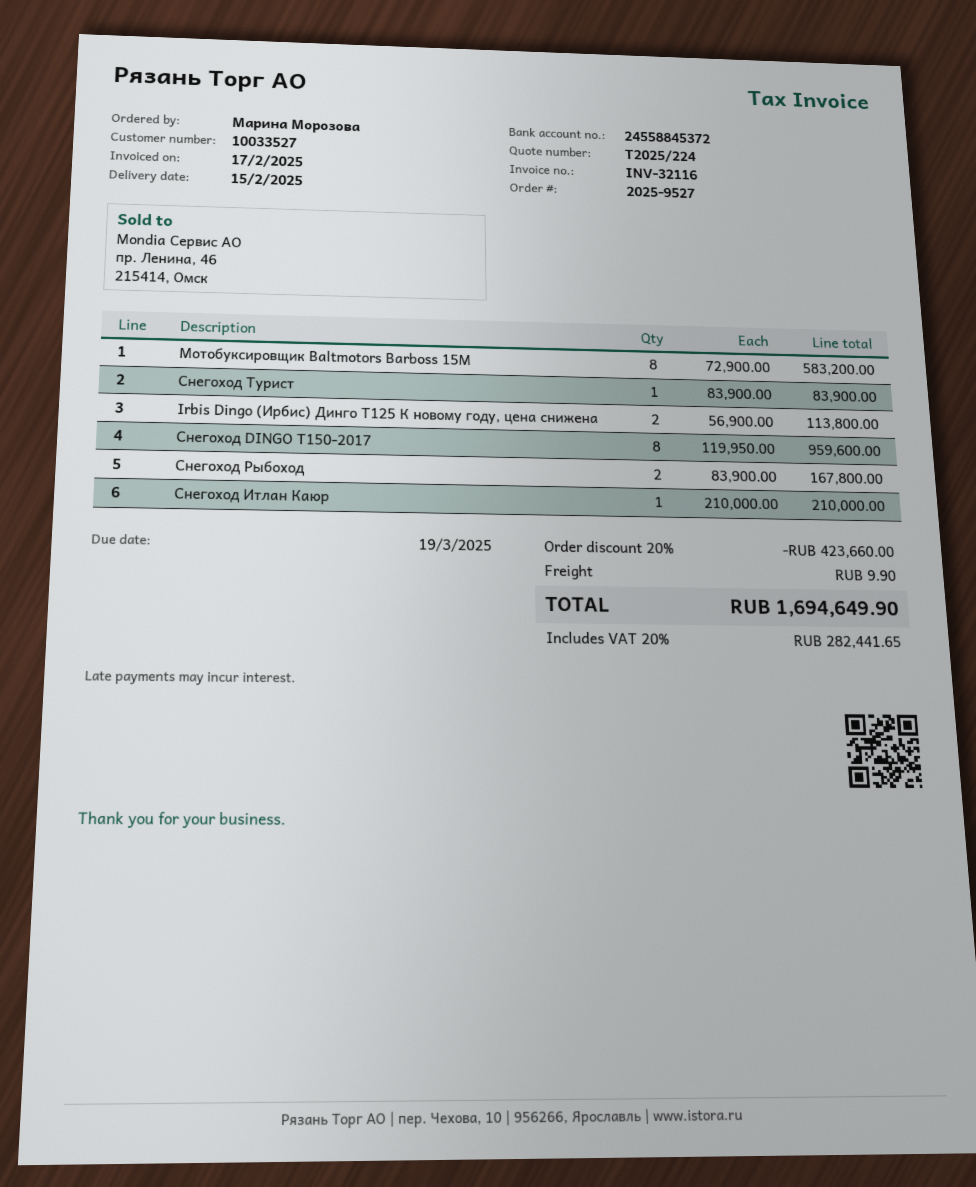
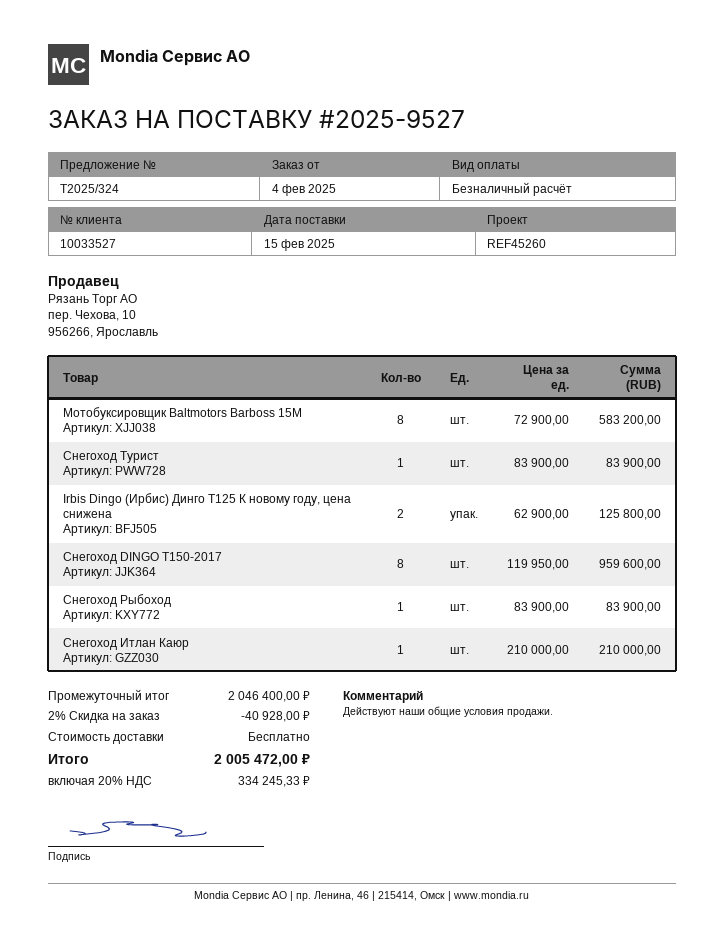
quote number: T2025/224 -> T2025/324
Irbis Dingo (Ирбис) Динго T125 К новому году, цена снижена: 2 x 56900.00 = 113800.00 -> 2 x 62900.00 = 125800.00
Снегоход Рыбоход: 2 x 83900.00 = 167800.00 -> 1 x 83900.00 = 83900.00
discount: 20% = 423660.00 -> 2% = 40928.00
shipping: 9.90 -> 0.00
tax: 20% = 282441.65 -> 20% = 334245.33
total: 1694649.90 -> 2005472.00

